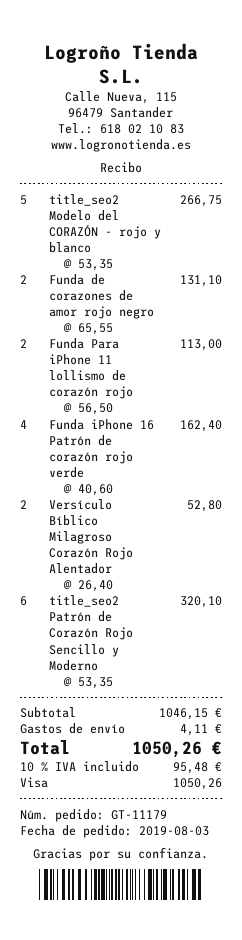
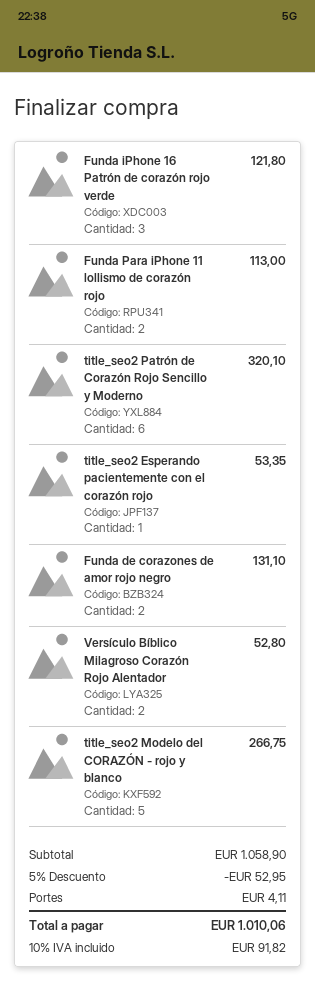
Funda iPhone 16 Patrón de corazón rojo verde: 4 for 162.40 -> 3 for 121.80
title_seo2 Esperando pacientemente con el corazón rojo: none -> 1 for 53.35
subtotal: 1046.15 -> 1058.90
discount: none -> 5% = 52.95
tax: 10% = 95.48 -> 10% = 91.82
total: 1050.26 -> 1010.06

